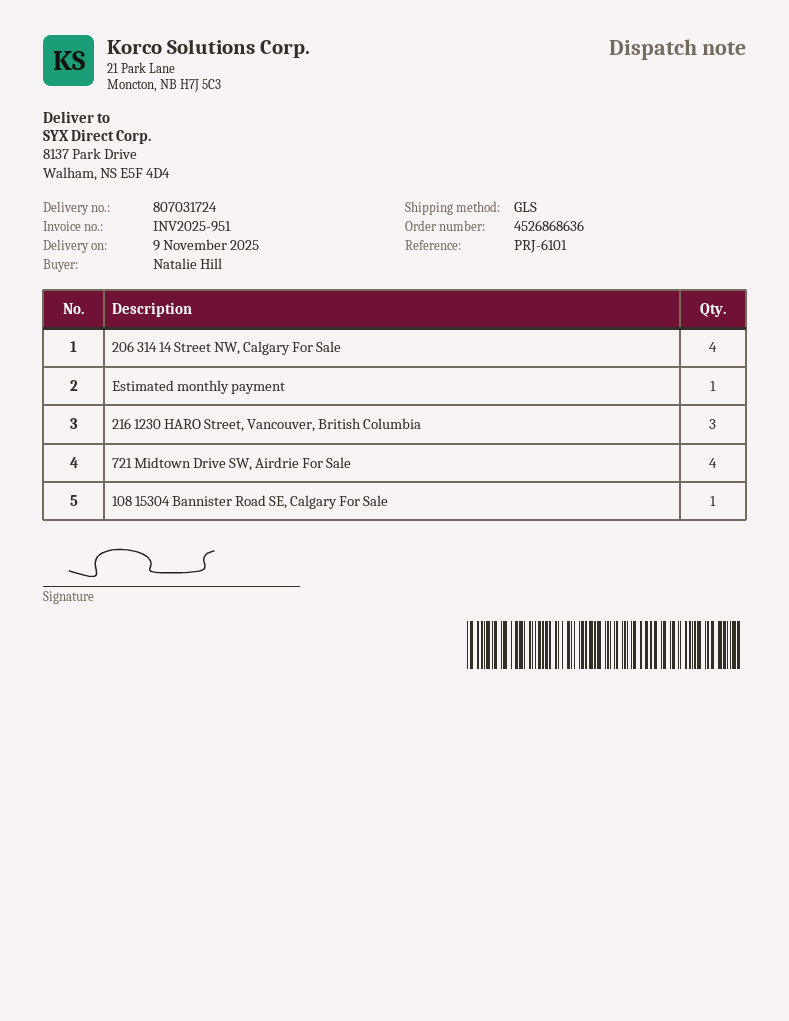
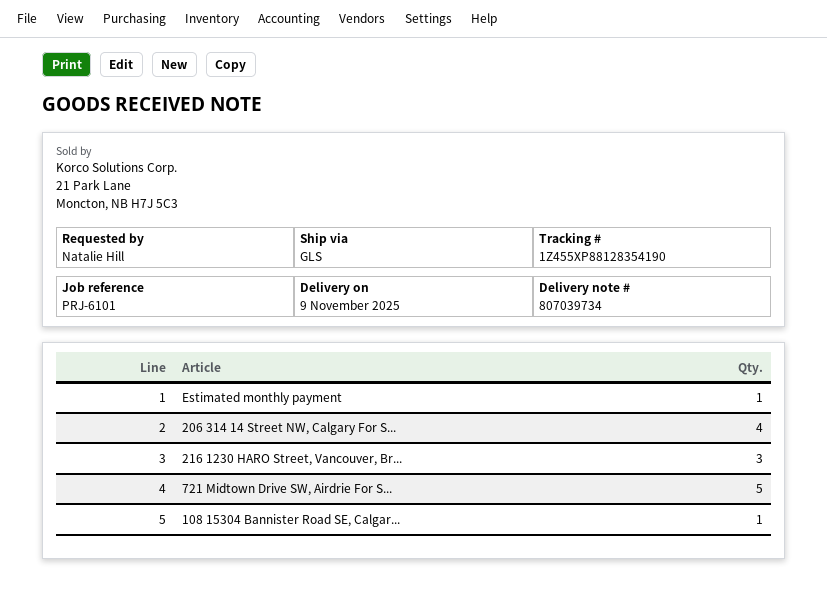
delivery note number: 807031724 -> 807039734
721 Midtown Drive SW, Airdrie For Sale: 4 -> 5

